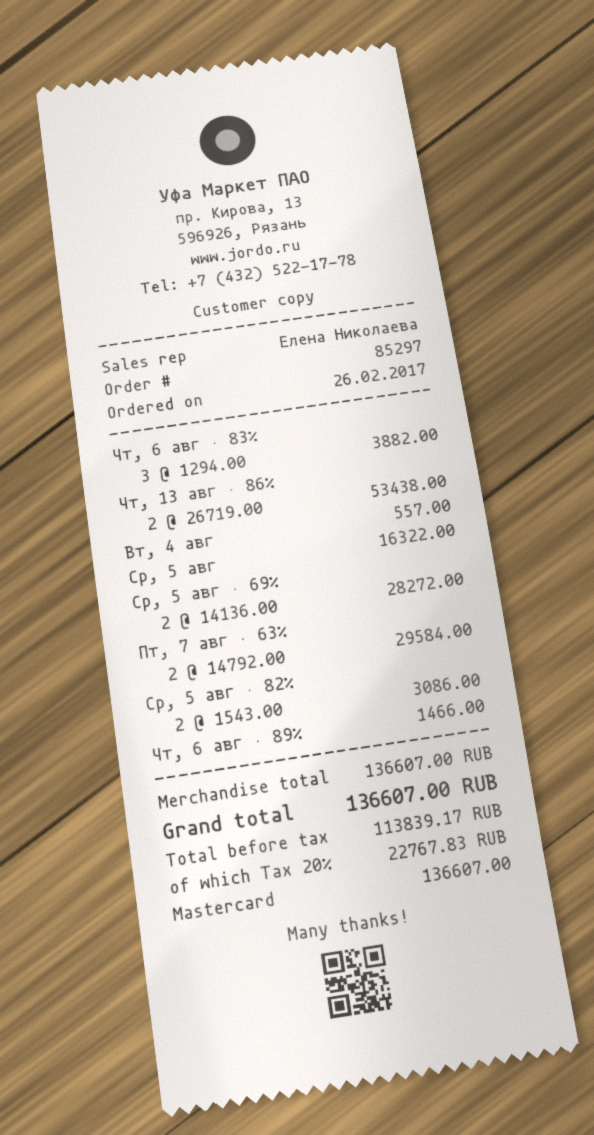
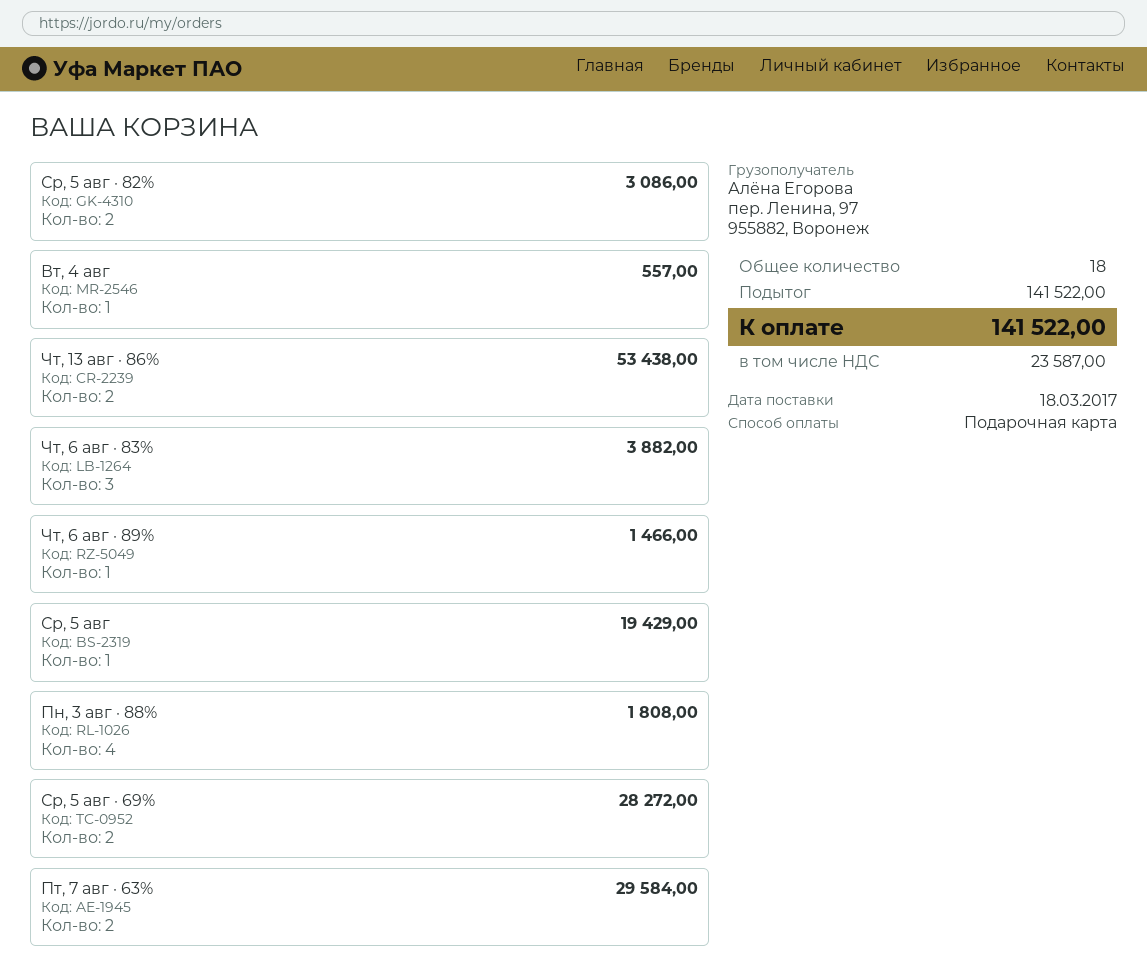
payment method: Mastercard -> gift card
Ср, 5 авг: 1 for 16322.00 -> 1 for 19429.00
Пн, 3 авг · 88%: none -> 4 for 1808.00
subtotal: 136607.00 -> 141522.00
tax: 22767.83 -> 23587.00
total: 136607.00 -> 141522.00

